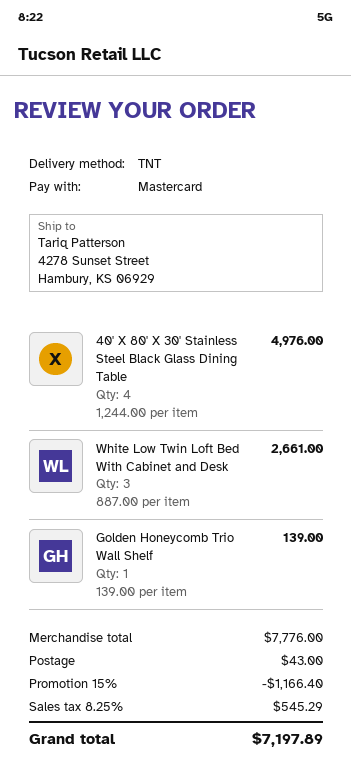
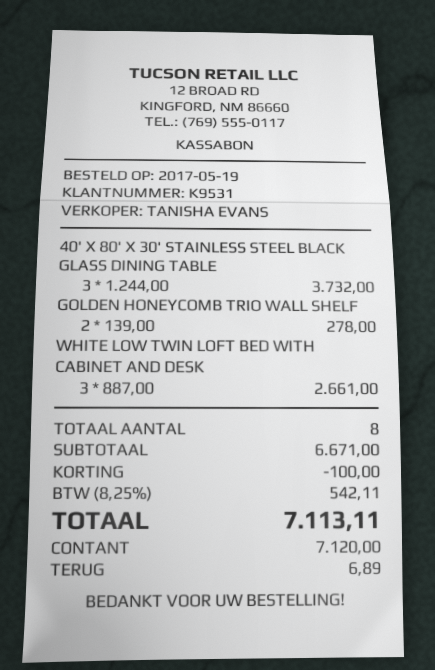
payment method: Mastercard -> cash
40' X 80' X 30' Stainless Steel Black Glass Dining Table: 4 x 1244.00 = 4976.00 -> 3 x 1244.00 = 3732.00
Golden Honeycomb Trio Wall Shelf: 1 x 139.00 = 139.00 -> 2 x 139.00 = 278.00
subtotal: 7776.00 -> 6671.00
discount: 1166.40 -> 100.00
shipping: 43.00 -> none
tax: 8.25% = 545.29 -> 8.25% = 542.11
total: 7197.89 -> 7113.11

